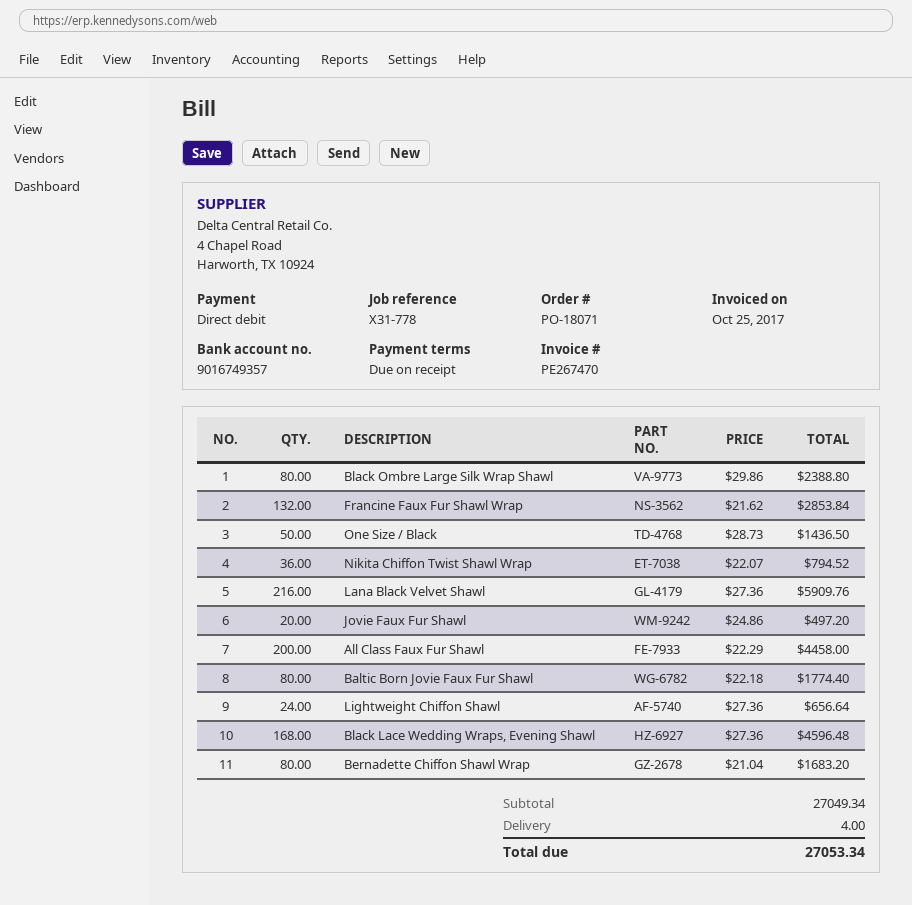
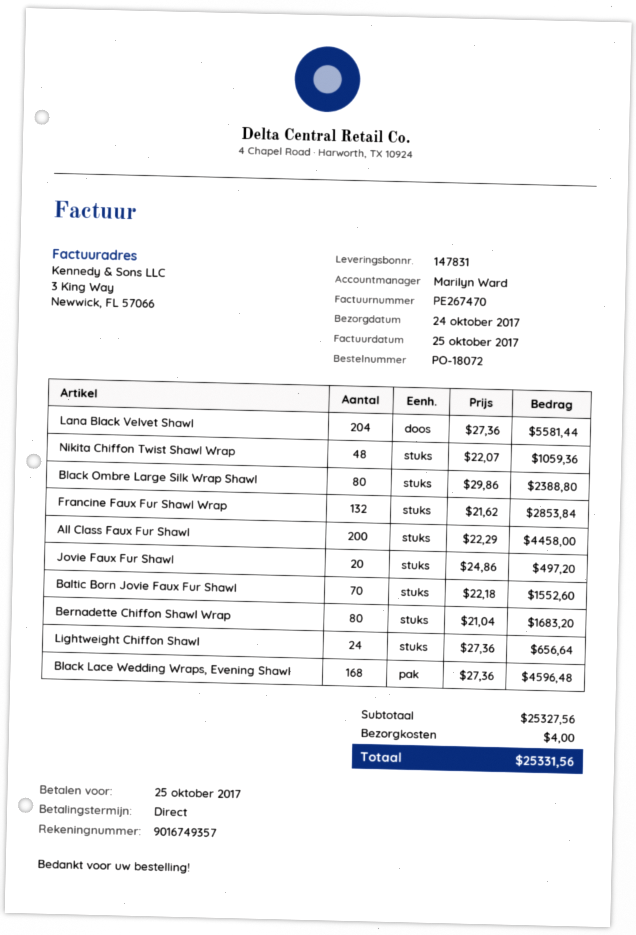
order number: PO-18071 -> PO-18072
One Size / Black: 50 x 28.73 = 1436.50 -> none
Nikita Chiffon Twist Shawl Wrap: 36 x 22.07 = 794.52 -> 48 x 22.07 = 1059.36
Lana Black Velvet Shawl: 216 x 27.36 = 5909.76 -> 204 x 27.36 = 5581.44
Baltic Born Jovie Faux Fur Shawl: 80 x 22.18 = 1774.40 -> 70 x 22.18 = 1552.60
subtotal: 27049.34 -> 25327.56
total: 27053.34 -> 25331.56

